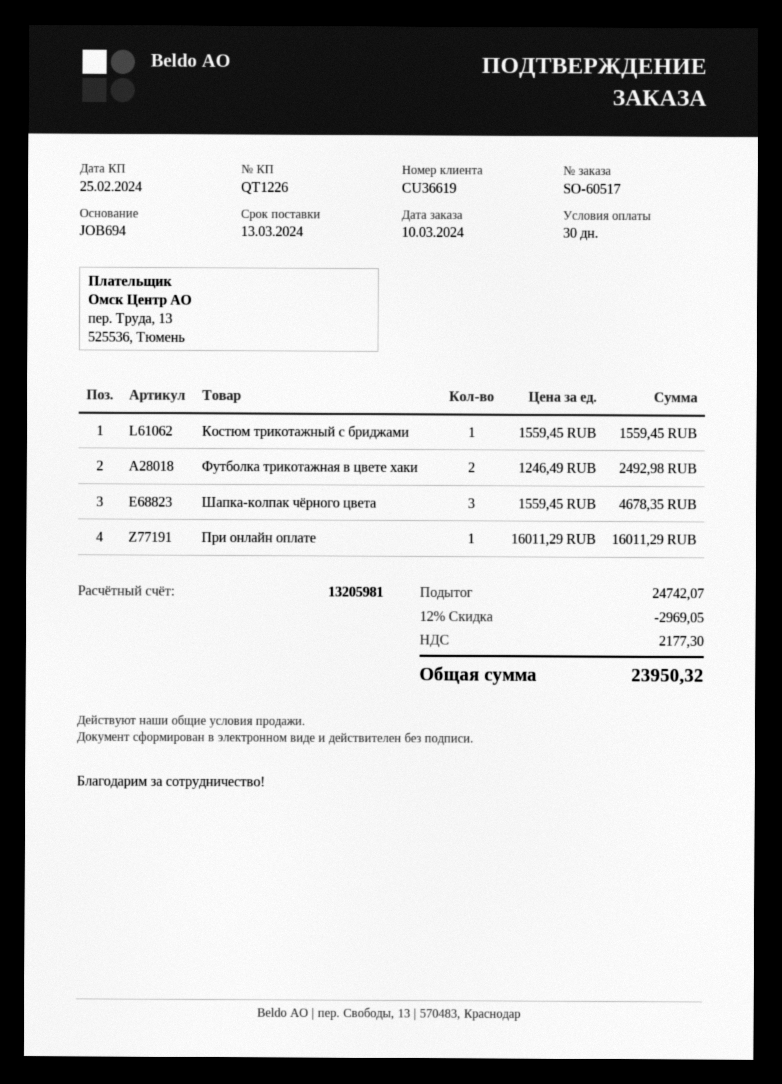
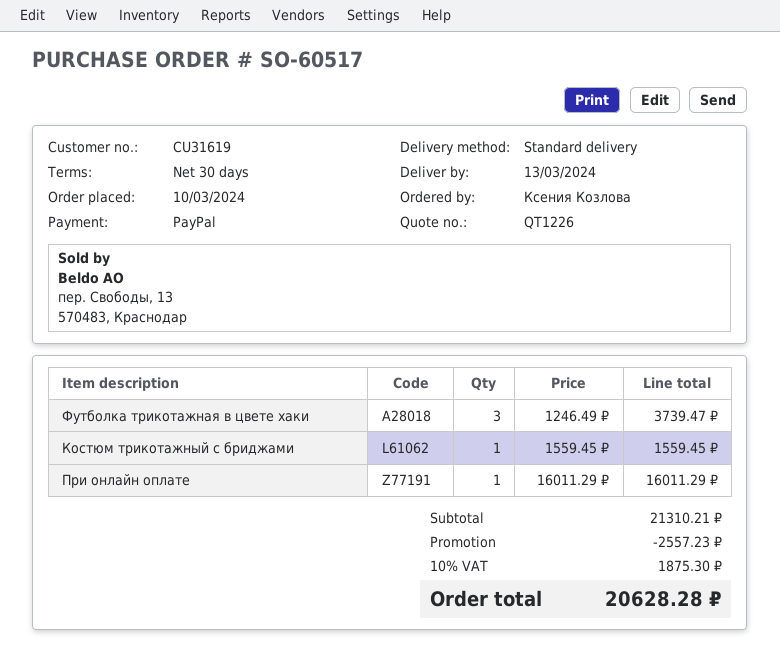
customer number: CU36619 -> CU31619
Футболка трикотажная в цвете хаки: 2 x 1246.49 = 2492.98 -> 3 x 1246.49 = 3739.47
Шапка-колпак чёрного цвета: 3 x 1559.45 = 4678.35 -> none
subtotal: 24742.07 -> 21310.21
discount: 2969.05 -> 2557.23
tax: 2177.30 -> 1875.30
total: 23950.32 -> 20628.28

